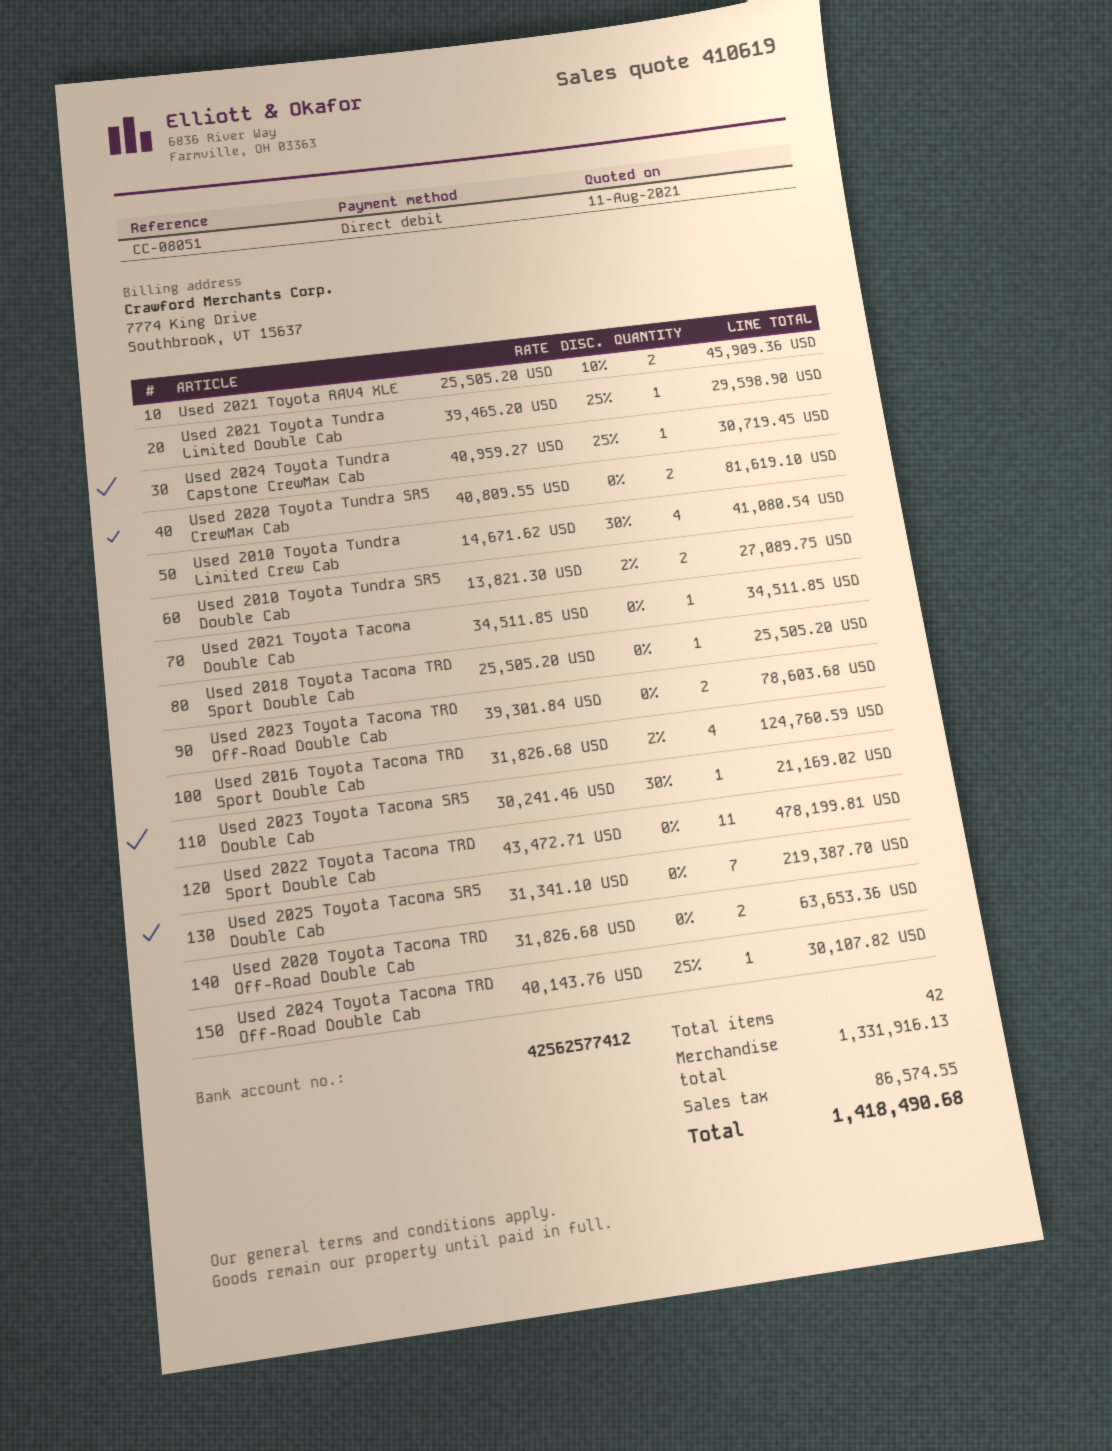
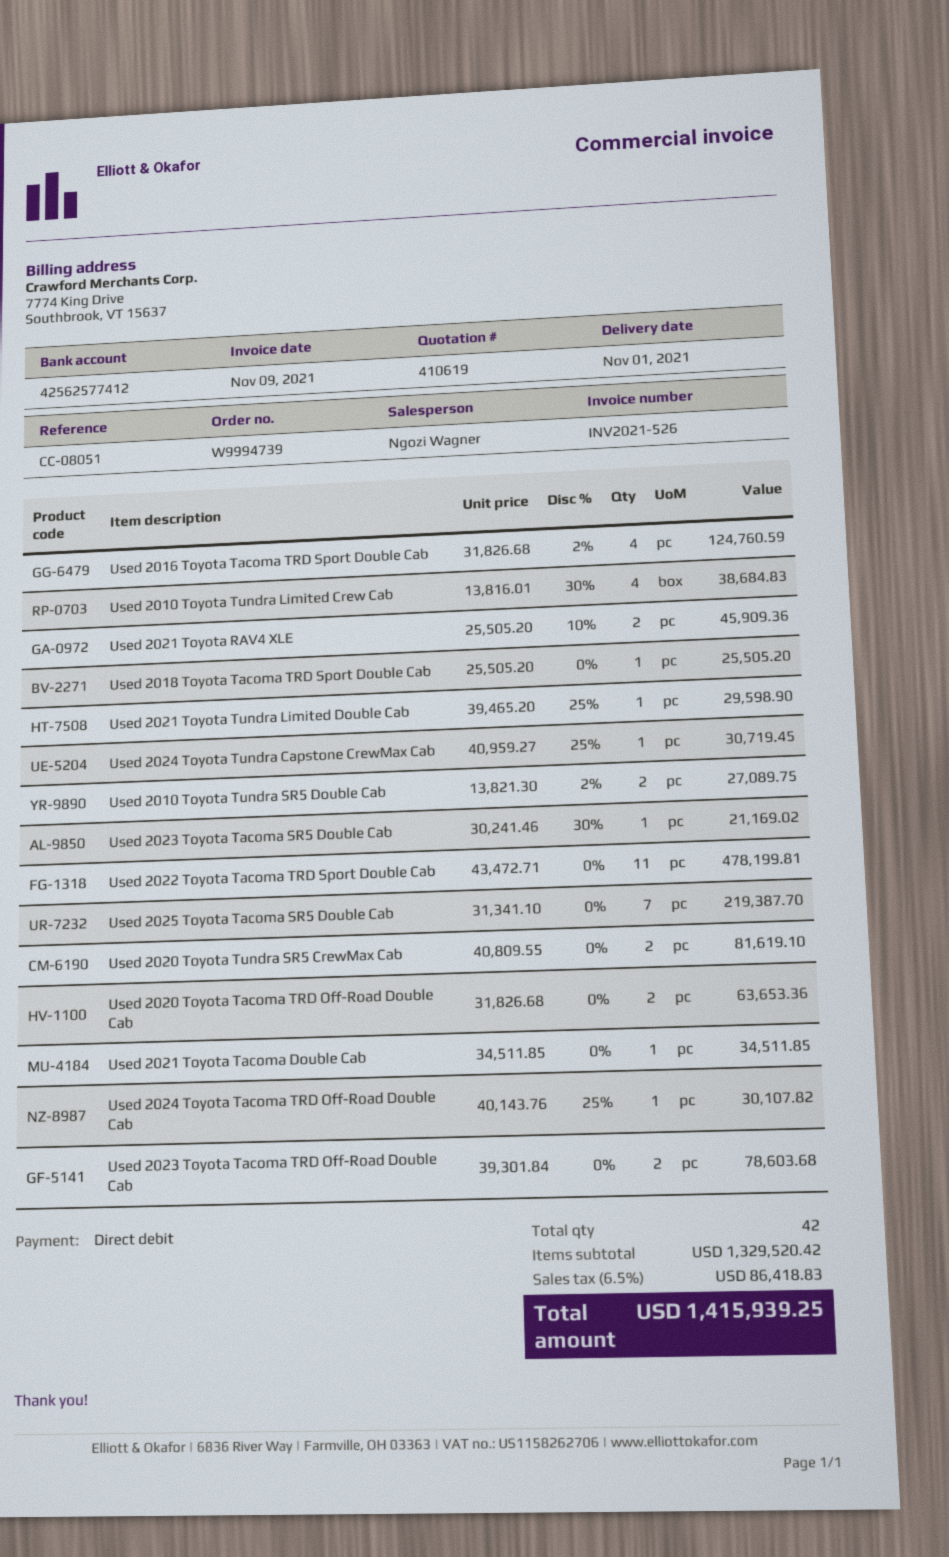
Used 2010 Toyota Tundra Limited Crew Cab: 4 x 14671.62 - 30% = 41080.54 -> 4 x 13816.01 - 30% = 38684.83
subtotal: 1331916.13 -> 1329520.42
tax: 86574.55 -> 86418.83
total: 1418490.68 -> 1415939.25

